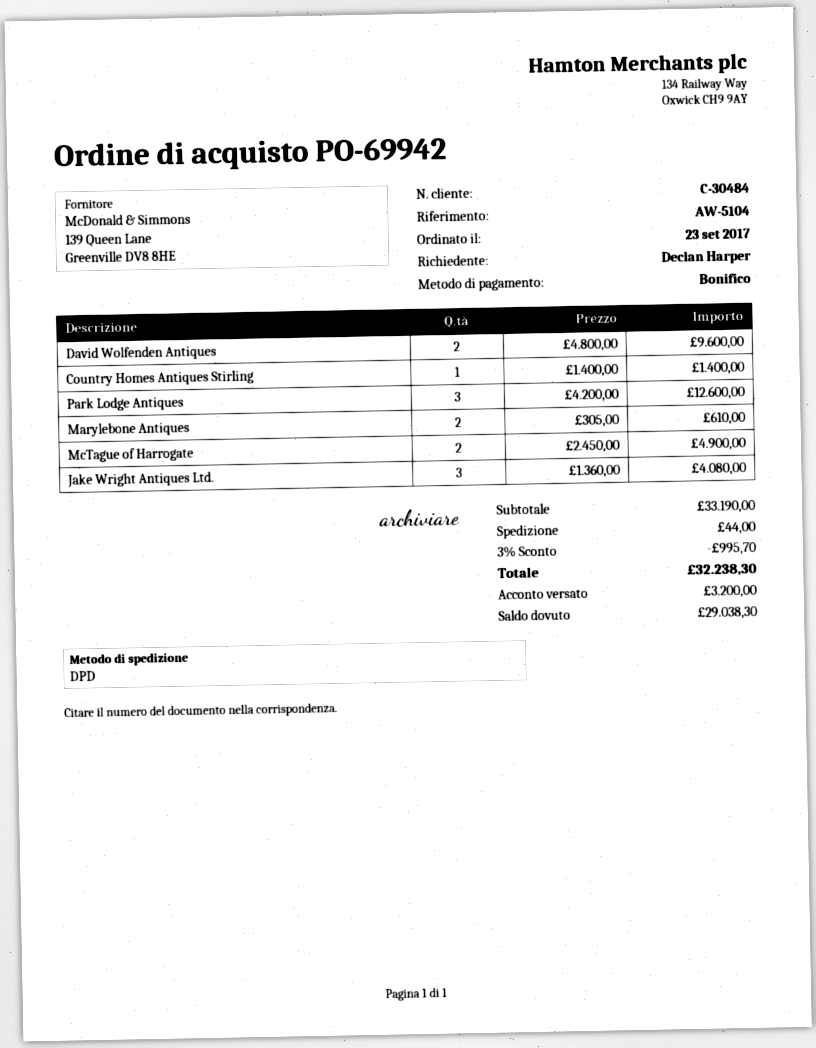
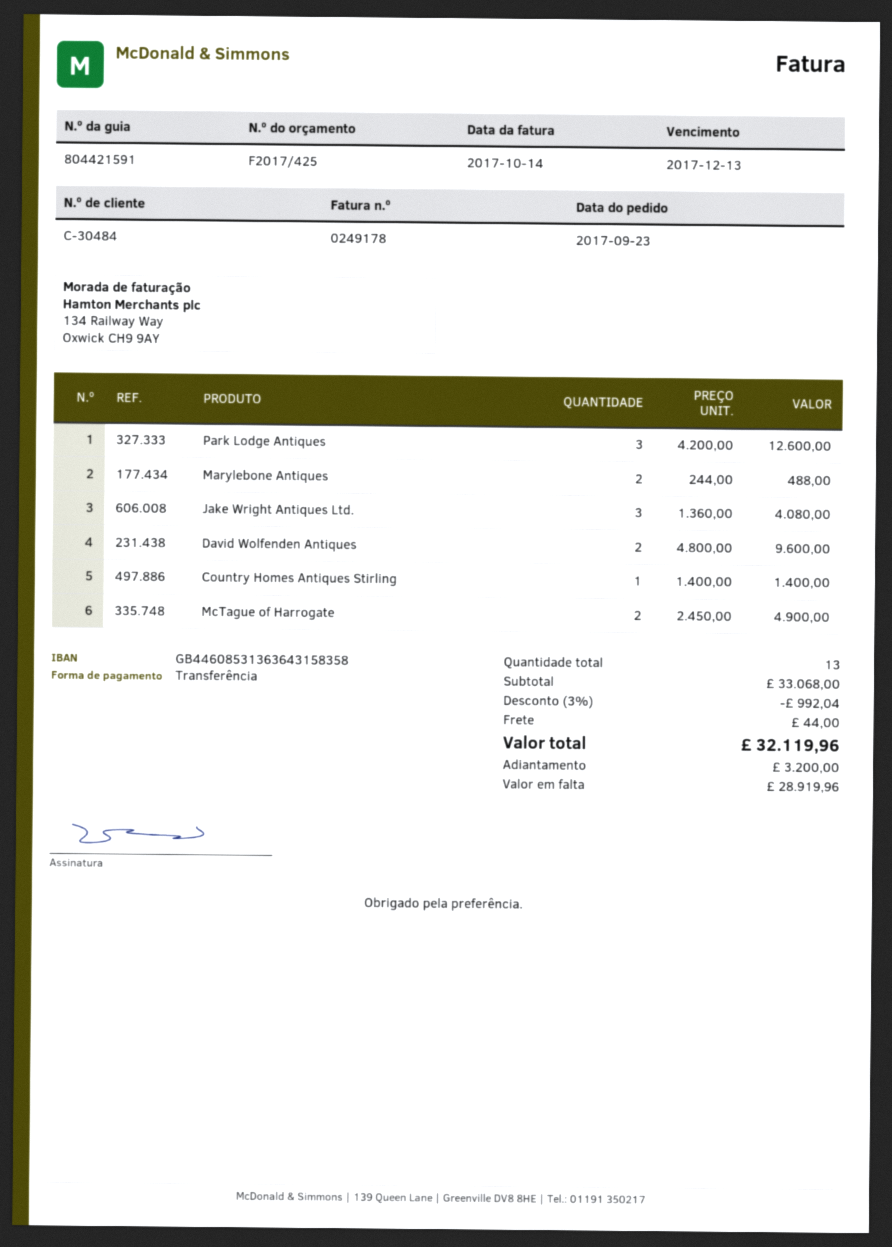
Marylebone Antiques: 2 x 305.00 = 610.00 -> 2 x 244.00 = 488.00
subtotal: 33190.00 -> 33068.00
discount: 3% = 995.70 -> 3% = 992.04
total: 32238.30 -> 32119.96
balance: 29038.30 -> 28919.96

